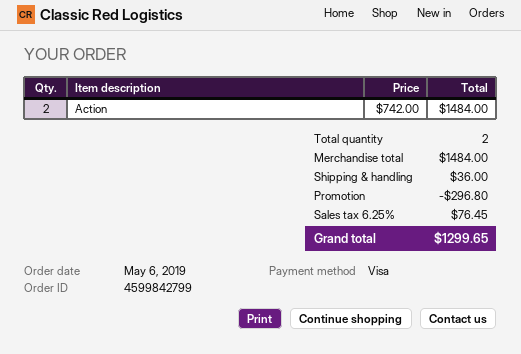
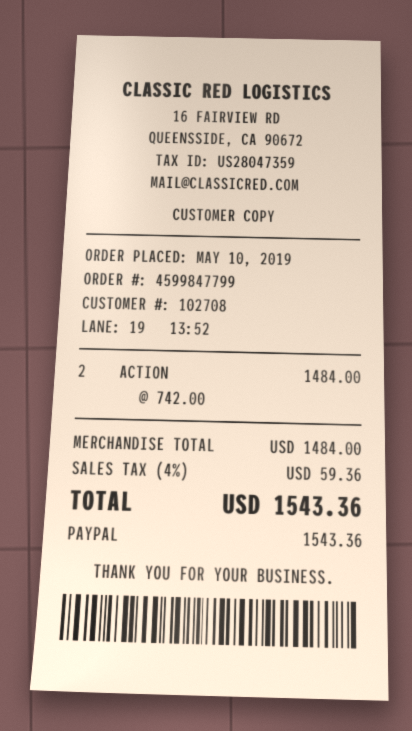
order number: 4599842799 -> 4599847799
order date: 2019-05-06 -> 2019-05-10
payment method: Visa -> PayPal
discount: 296.80 -> none
shipping: 36.00 -> none
tax: 6.25% = 76.45 -> 4% = 59.36
total: 1299.65 -> 1543.36

